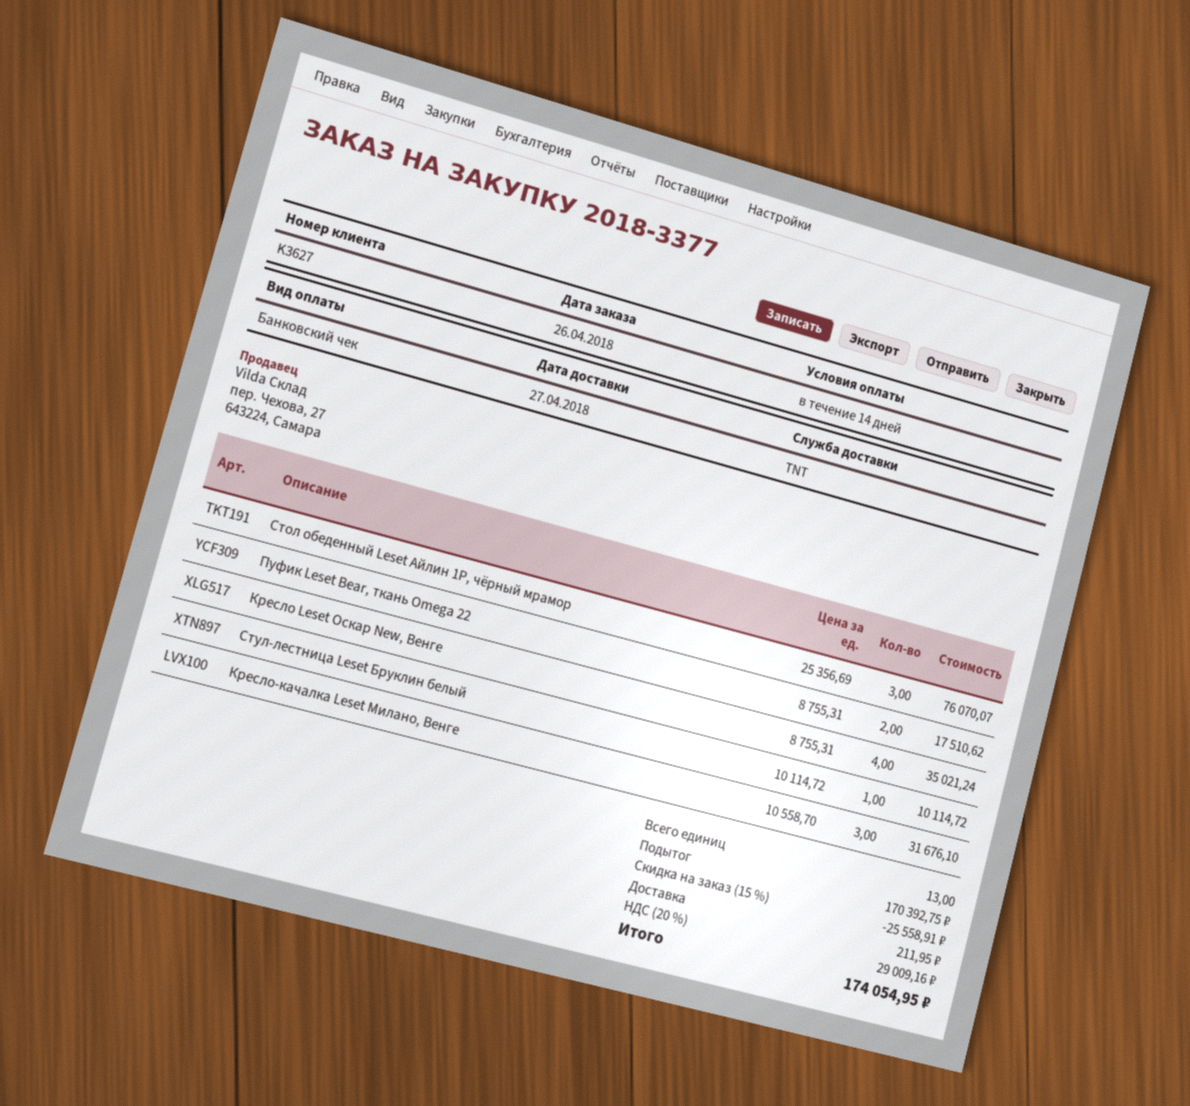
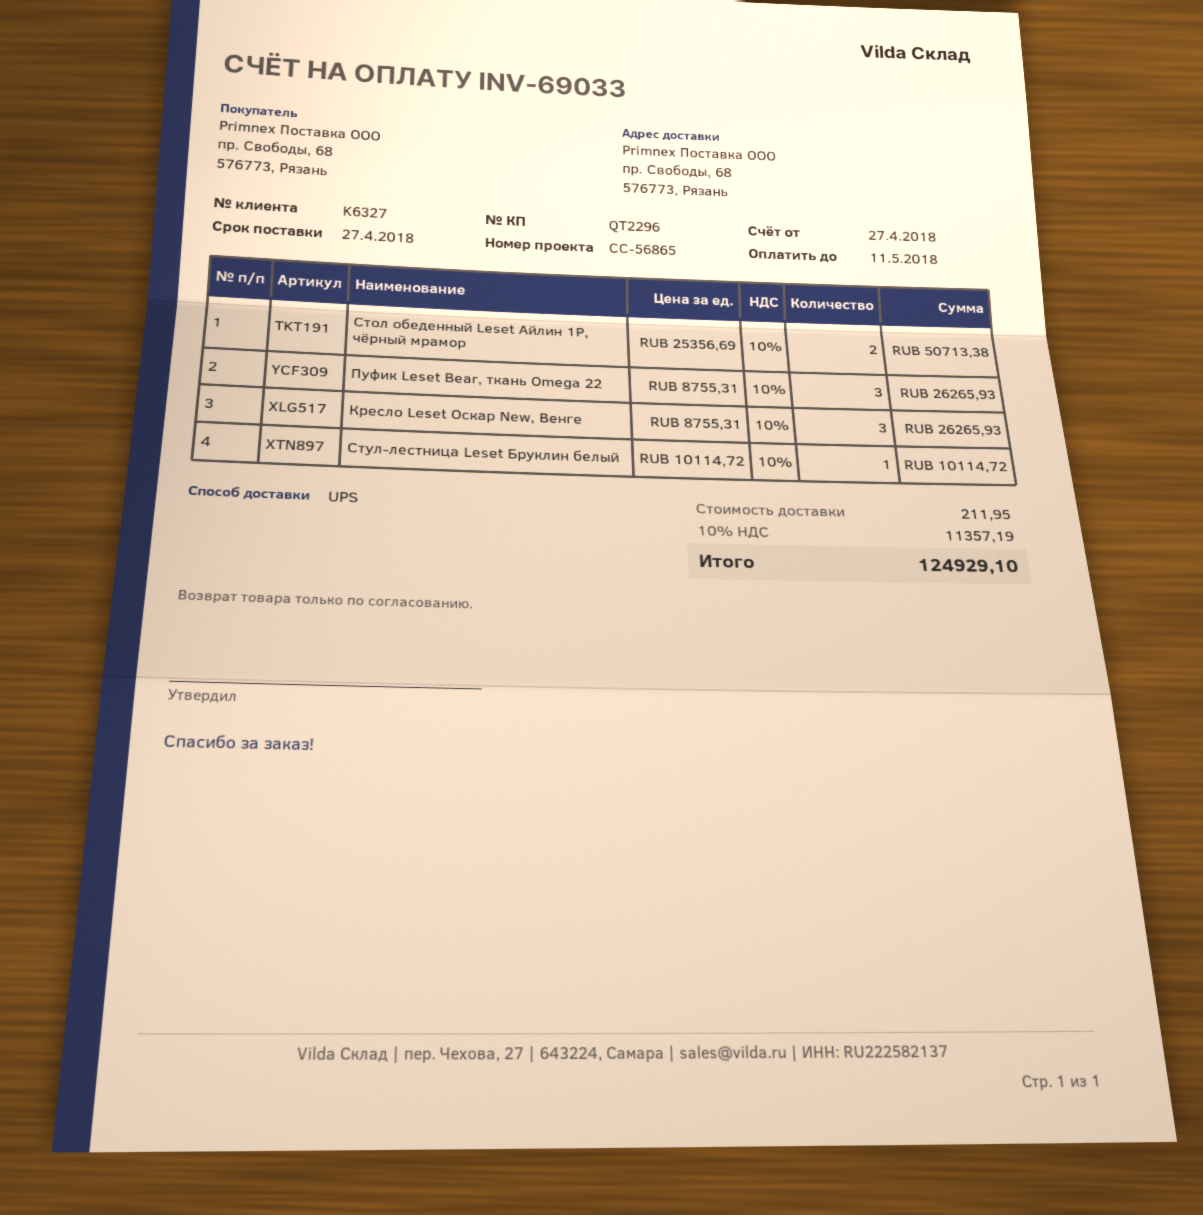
customer number: K3627 -> K6327
shipping method: TNT -> UPS
Стол обеденный Leset Айлин 1Р, чёрный мрамор: 3 x 25356.69 = 76070.07 -> 2 x 25356.69 = 50713.38
Пуфик Leset Bear, ткань Omega 22: 2 x 8755.31 = 17510.62 -> 3 x 8755.31 = 26265.93
Кресло Leset Оскар New, Венге: 4 x 8755.31 = 35021.24 -> 3 x 8755.31 = 26265.93
Кресло-качалка Leset Милано, Венге: 3 x 10558.70 = 31676.10 -> none
discount: 15% = 25558.91 -> none
tax: 20% = 29009.16 -> 10% = 11357.19
total: 174054.95 -> 124929.10

